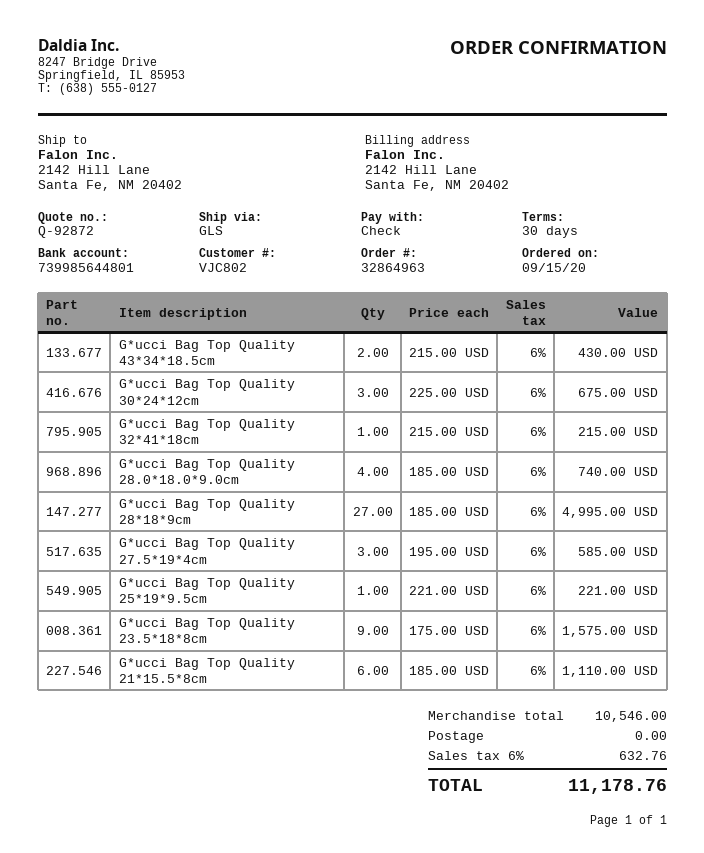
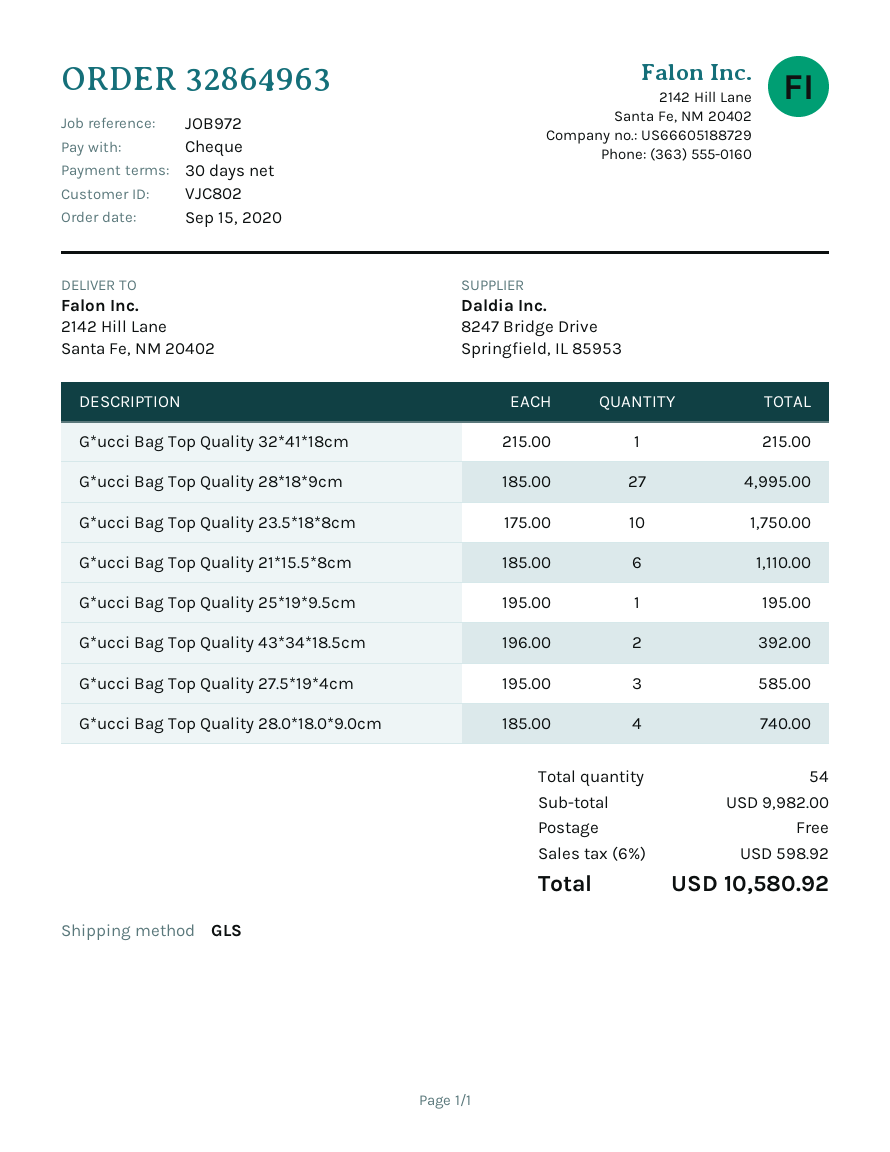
G*ucci Bag Top Quality 43*34*18.5cm: 2 x 215.00 = 430.00 -> 2 x 196.00 = 392.00
G*ucci Bag Top Quality 30*24*12cm: 3 x 225.00 = 675.00 -> none
G*ucci Bag Top Quality 25*19*9.5cm: 1 x 221.00 = 221.00 -> 1 x 195.00 = 195.00
G*ucci Bag Top Quality 23.5*18*8cm: 9 x 175.00 = 1575.00 -> 10 x 175.00 = 1750.00
subtotal: 10546.00 -> 9982.00
tax: 6% = 632.76 -> 6% = 598.92
total: 11178.76 -> 10580.92

